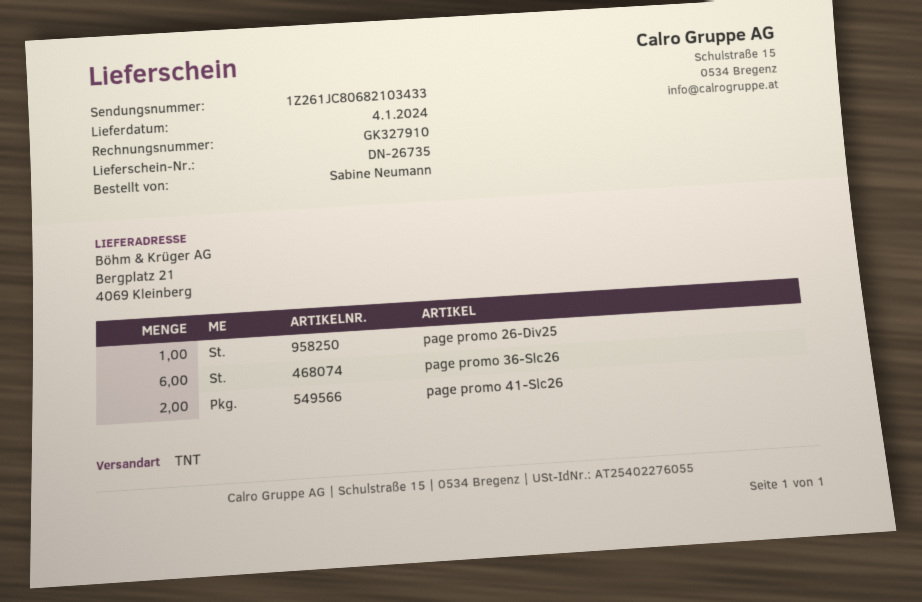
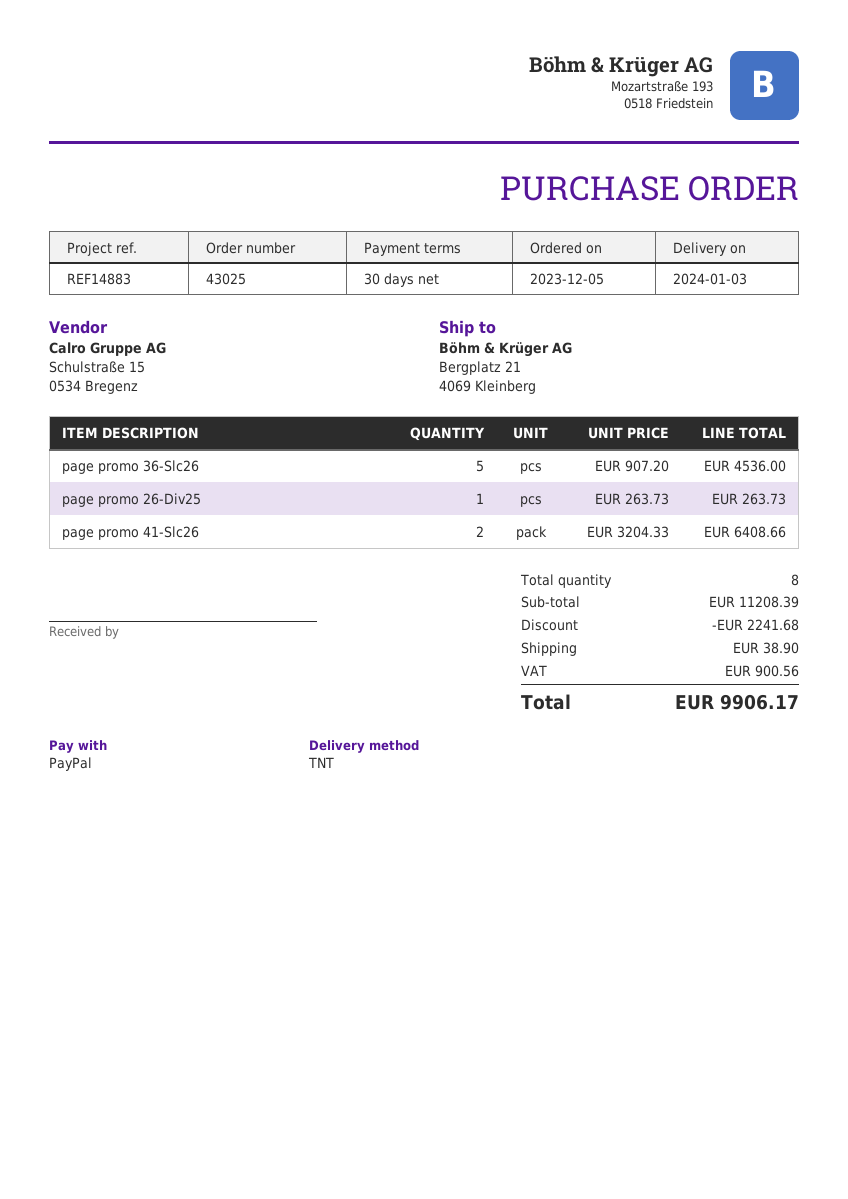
delivery date: 2024-01-04 -> 2024-01-03
page promo 36-Slc26: 6 -> 5

